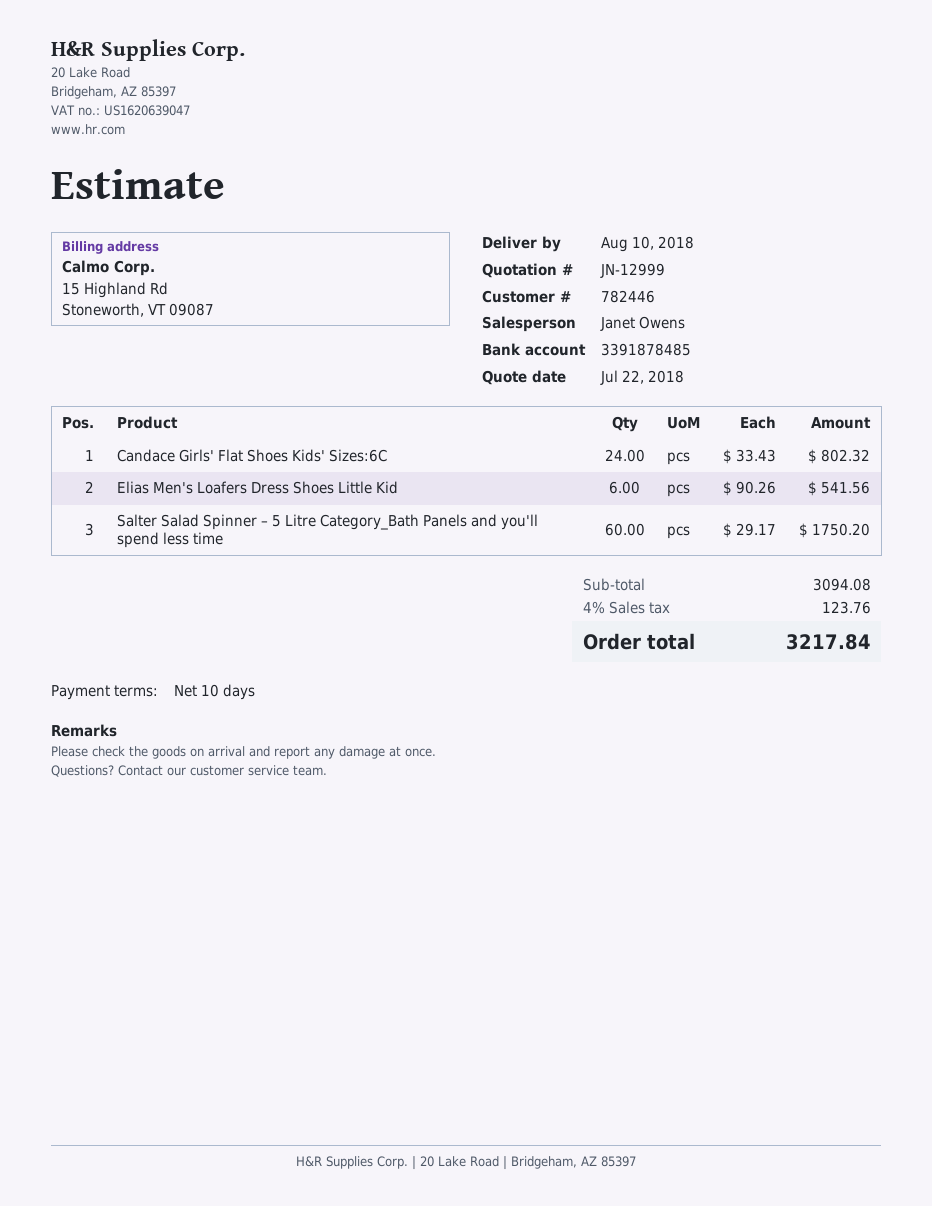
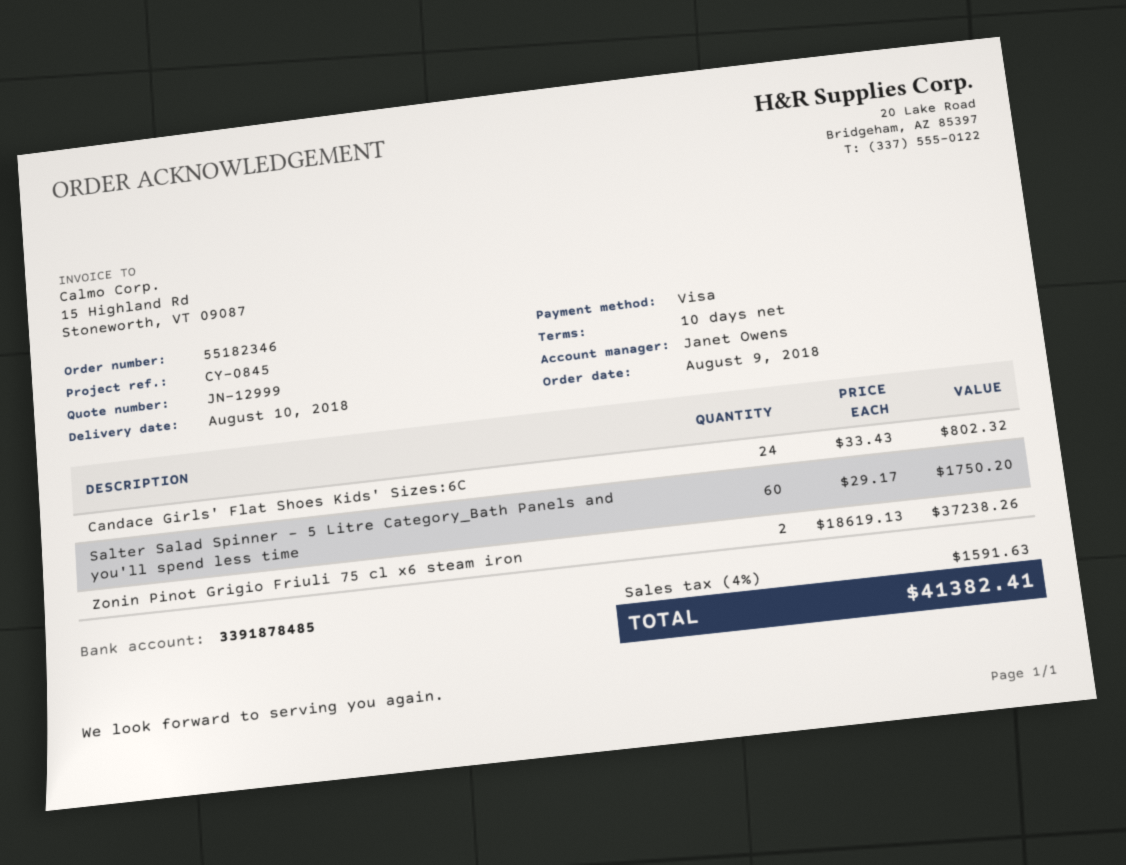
Elias Men's Loafers Dress Shoes Little Kid: 6 x 90.26 = 541.56 -> none
Zonin Pinot Grigio Friuli 75 cl x6 steam iron: none -> 2 x 18619.13 = 37238.26
tax: 4% = 123.76 -> 4% = 1591.63
total: 3217.84 -> 41382.41

